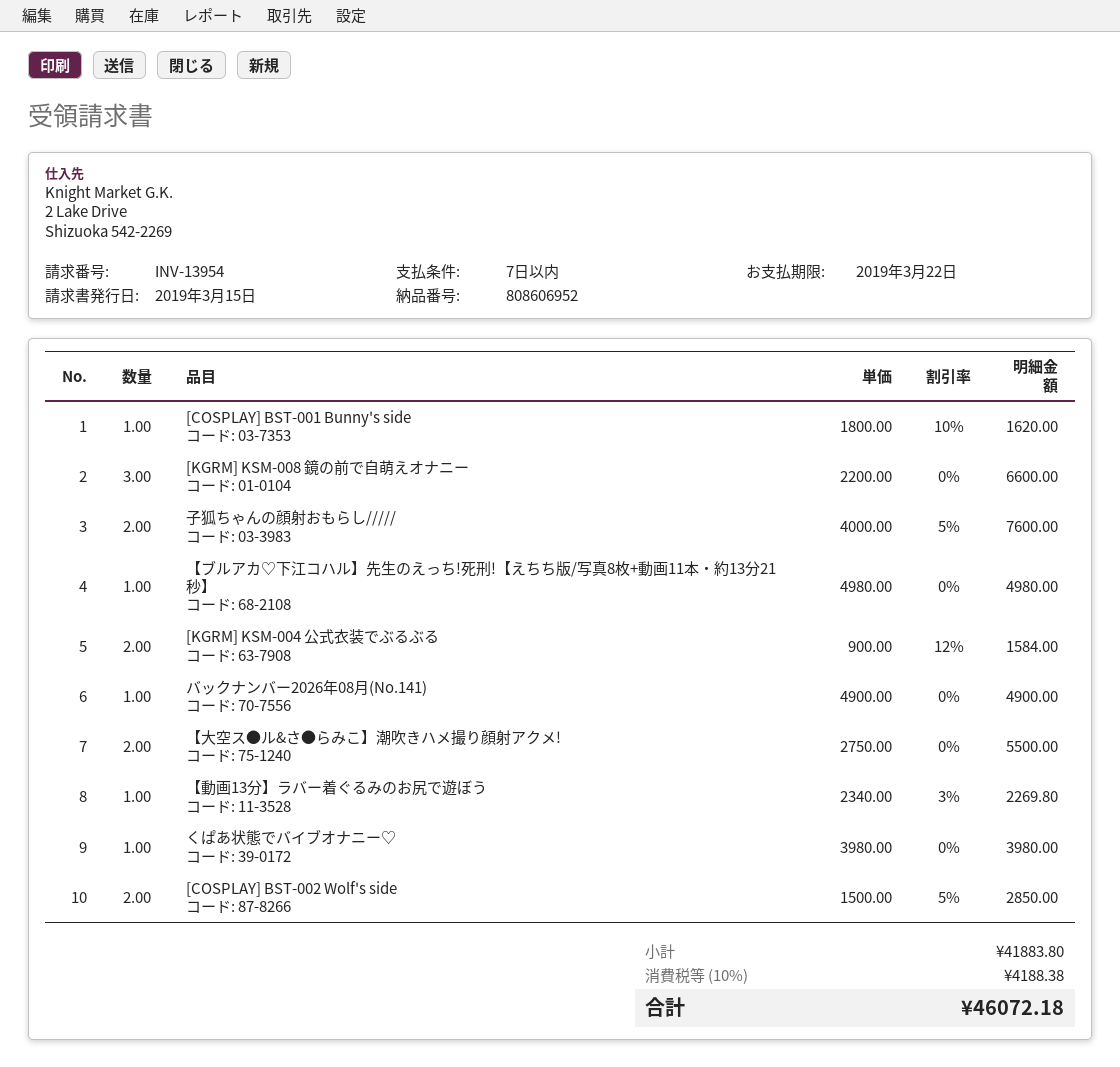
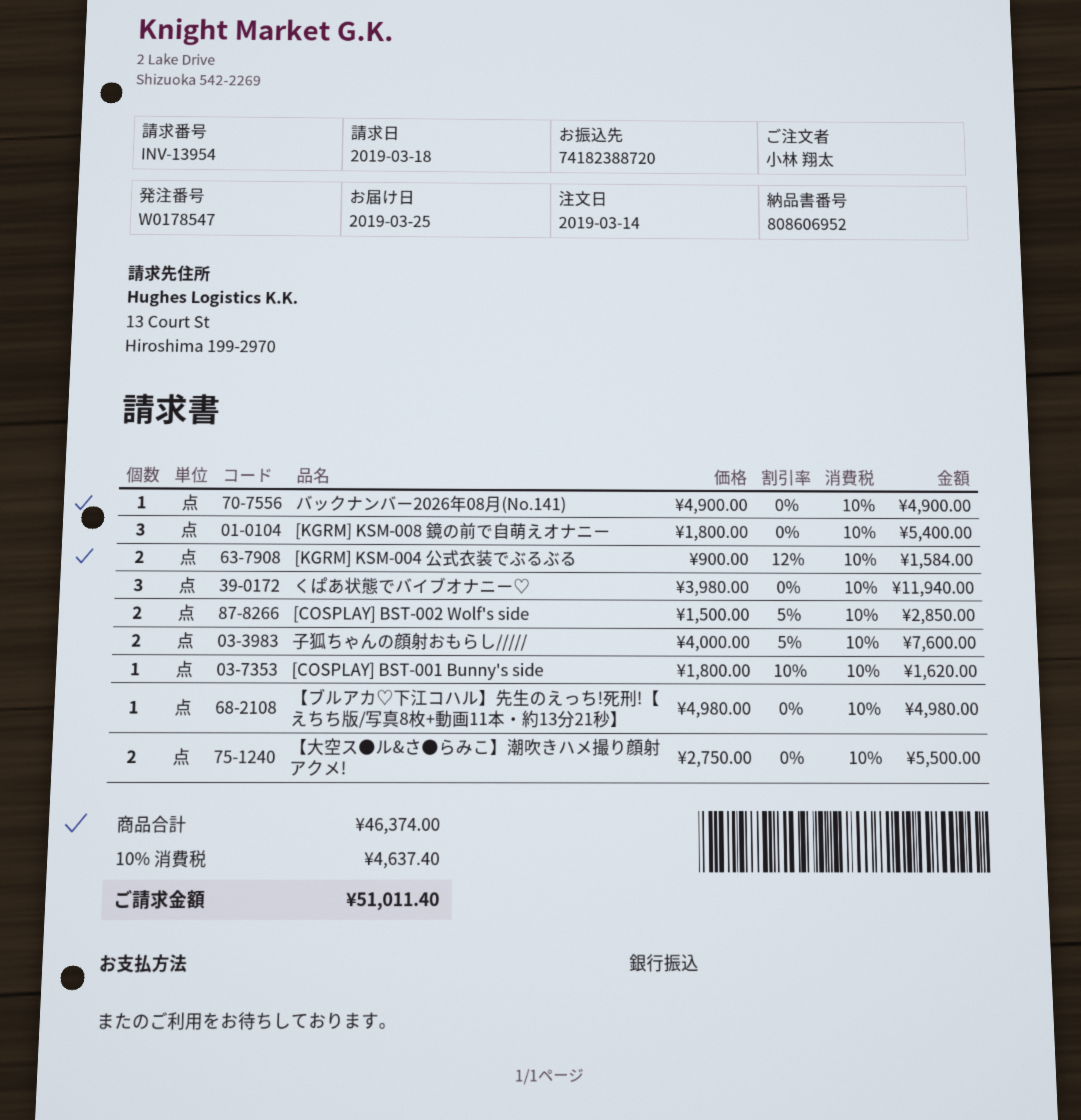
invoice date: 2019-03-15 -> 2019-03-18
[KGRM] KSM-008 鏡の前で自萌えオナニー: 3 x 2200.00 = 6600.00 -> 3 x 1800.00 = 5400.00
【動画13分】ラバー着ぐるみのお尻で遊ぼう: 1 x 2340.00 - 3% = 2269.80 -> none
くぱあ状態でバイブオナニー♡: 1 x 3980.00 = 3980.00 -> 3 x 3980.00 = 11940.00
subtotal: 41883.80 -> 46374.00
tax: 10% = 4188.38 -> 10% = 4637.40
total: 46072.18 -> 51011.40

